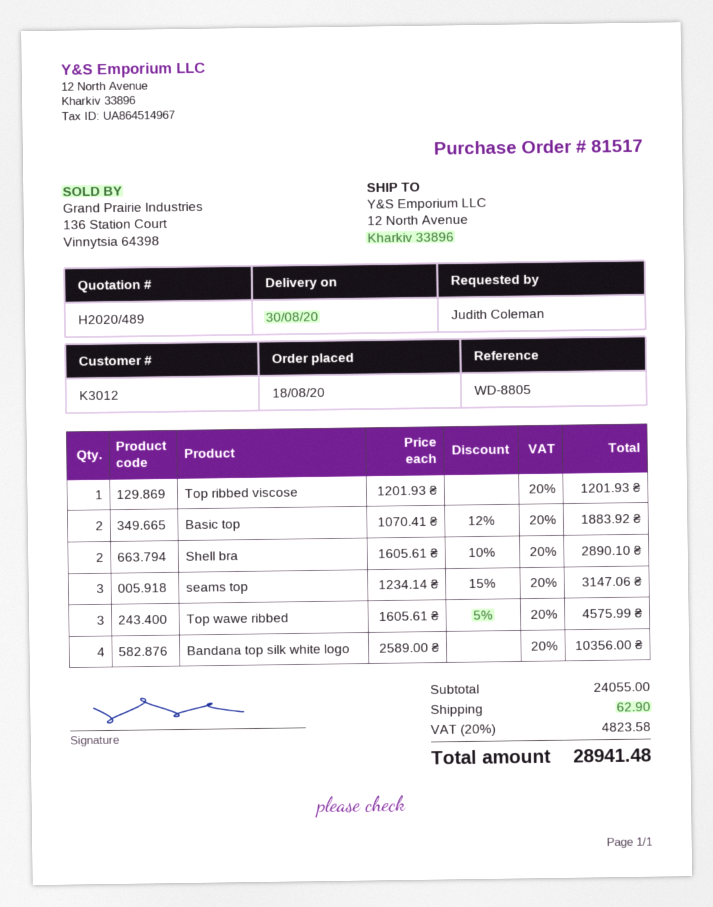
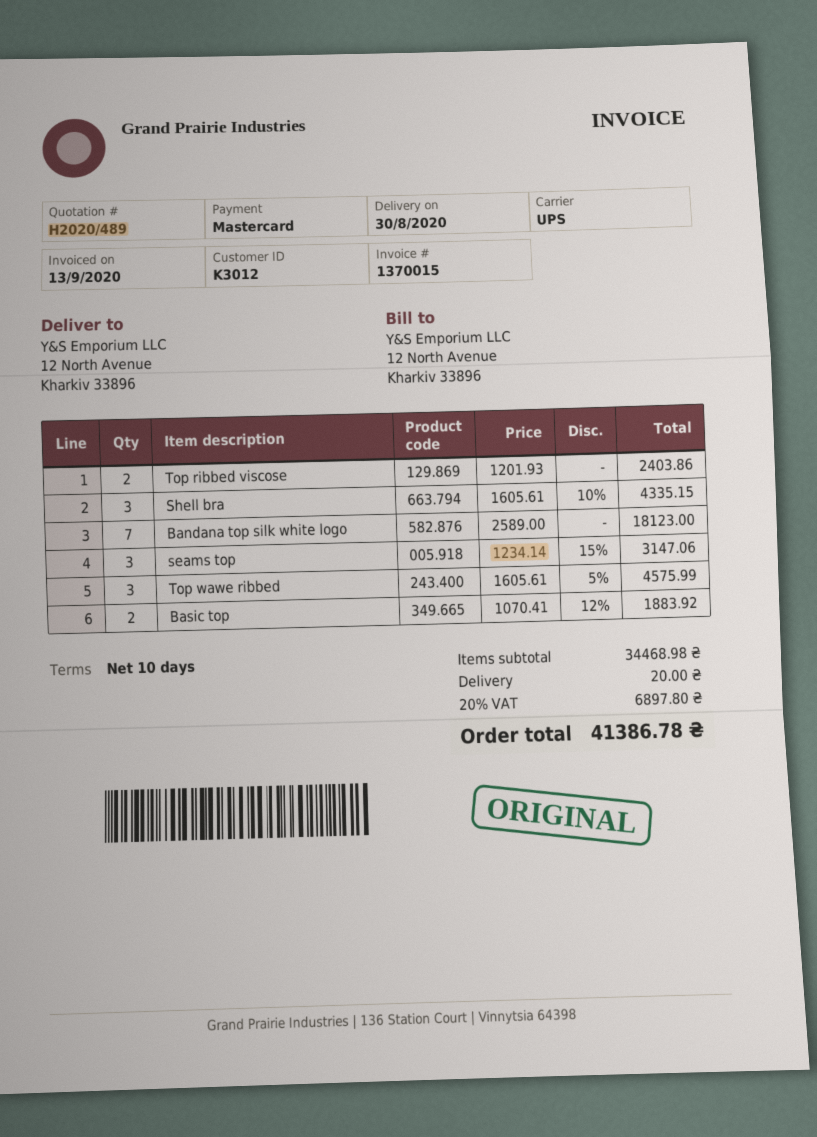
Тоp ribbed viscose: 1 x 1201.93 = 1201.93 -> 2 x 1201.93 = 2403.86
Shell bra: 2 x 1605.61 - 10% = 2890.10 -> 3 x 1605.61 - 10% = 4335.15
Bandana top silk white logo: 4 x 2589.00 = 10356.00 -> 7 x 2589.00 = 18123.00
subtotal: 24055.00 -> 34468.98
shipping: 62.90 -> 20.00
tax: 20% = 4823.58 -> 20% = 6897.80
total: 28941.48 -> 41386.78

